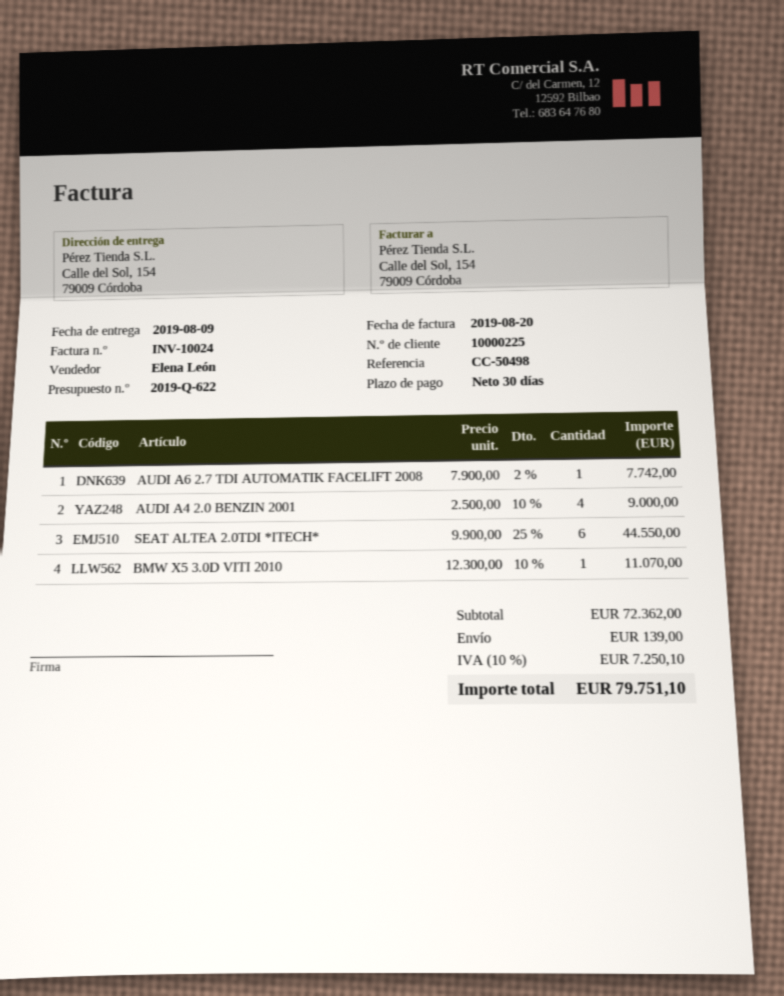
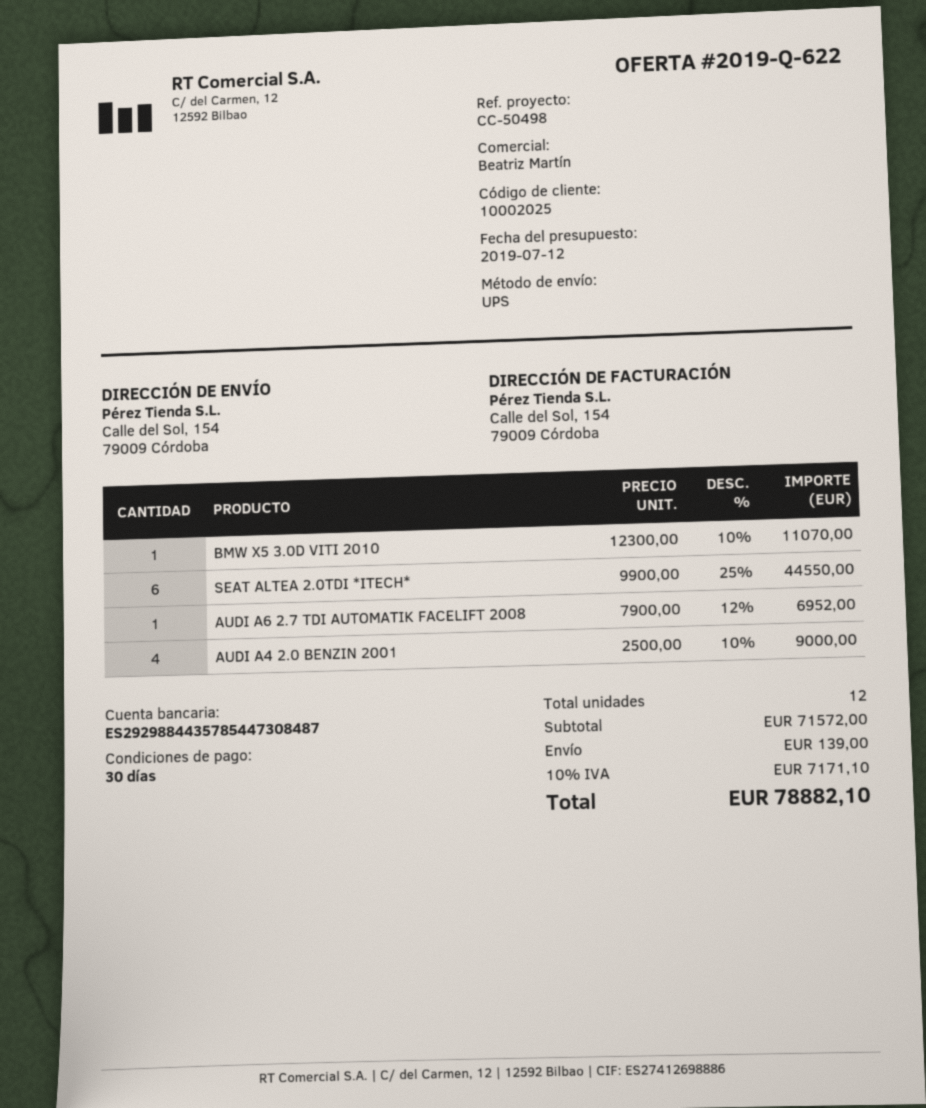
customer number: 10000225 -> 10002025
sales rep: Elena León -> Beatriz Martín
AUDI A6 2.7 TDI AUTOMATIK FACELIFT 2008: 1 x 7900.00 - 2% = 7742.00 -> 1 x 7900.00 - 12% = 6952.00
subtotal: 72362.00 -> 71572.00
tax: 10% = 7250.10 -> 10% = 7171.10
total: 79751.10 -> 78882.10

